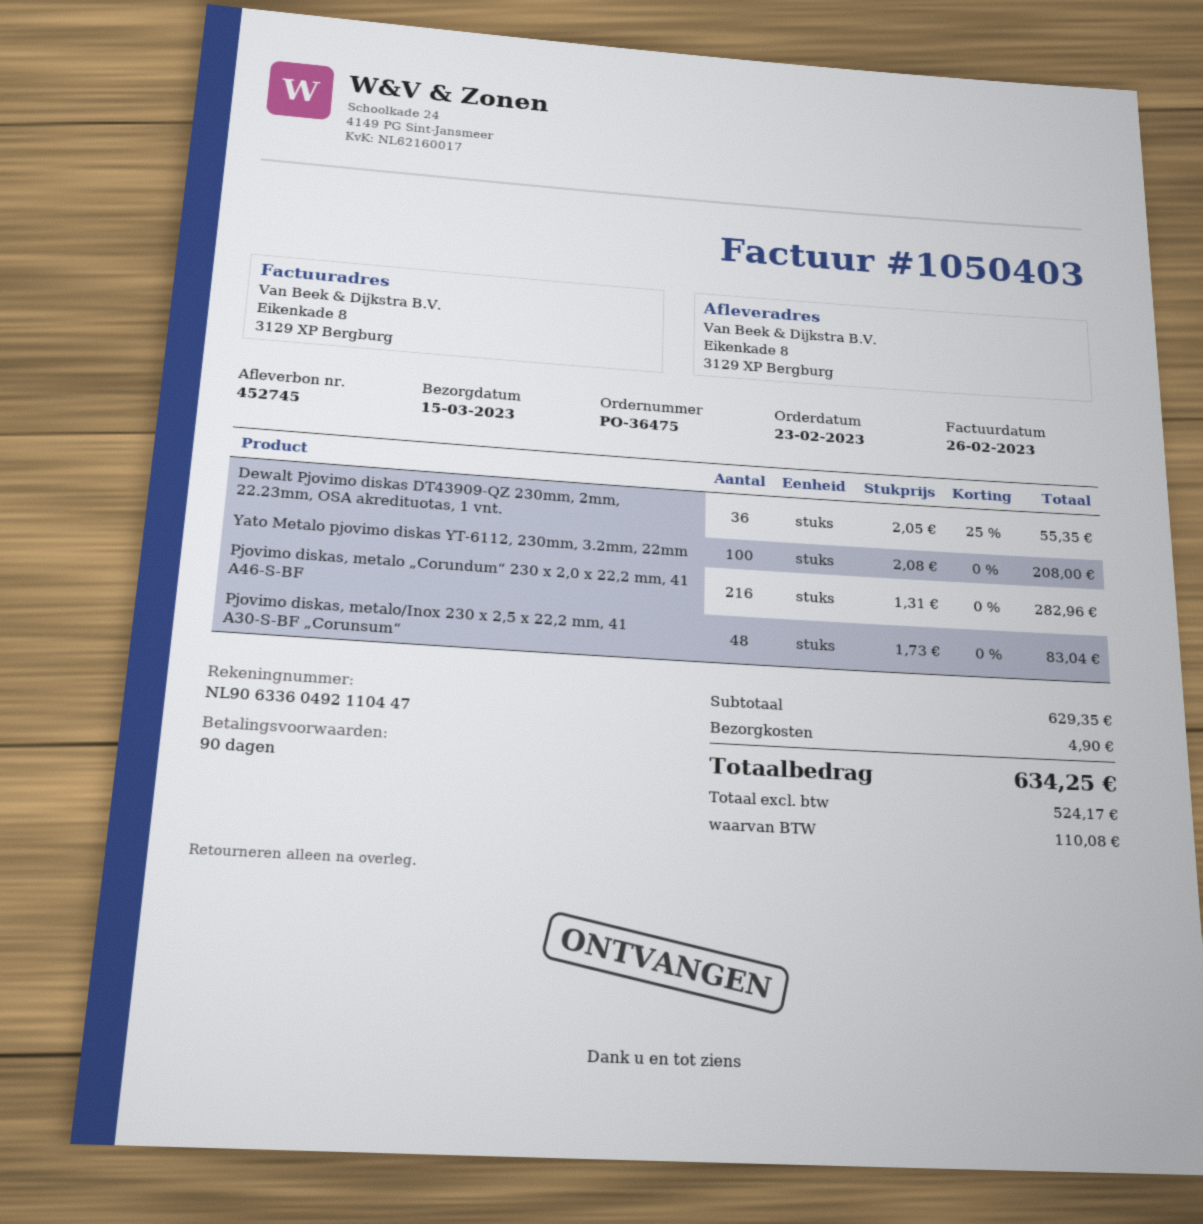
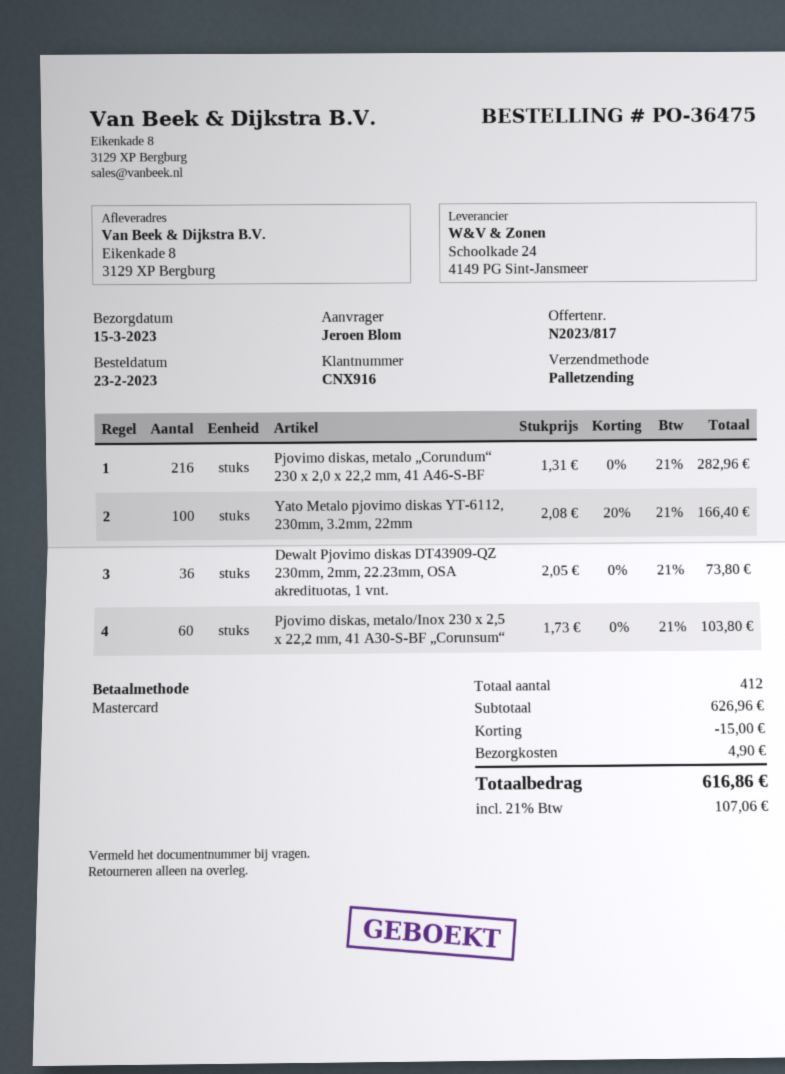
Dewalt Pjovimo diskas DT43909-QZ 230mm, 2mm, 22.23mm, OSA akredituotas, 1 vnt.: 36 x 2.05 - 25% = 55.35 -> 36 x 2.05 = 73.80
Yato Metalo pjovimo diskas YT-6112, 230mm, 3.2mm, 22mm: 100 x 2.08 = 208.00 -> 100 x 2.08 - 20% = 166.40
Pjovimo diskas, metalo/Inox 230 x 2,5 x 22,2 mm, 41 A30-S-BF „Corunsum“: 48 x 1.73 = 83.04 -> 60 x 1.73 = 103.80
subtotal: 629.35 -> 626.96
discount: none -> 15.00
tax: 110.08 -> 107.06
total: 634.25 -> 616.86

